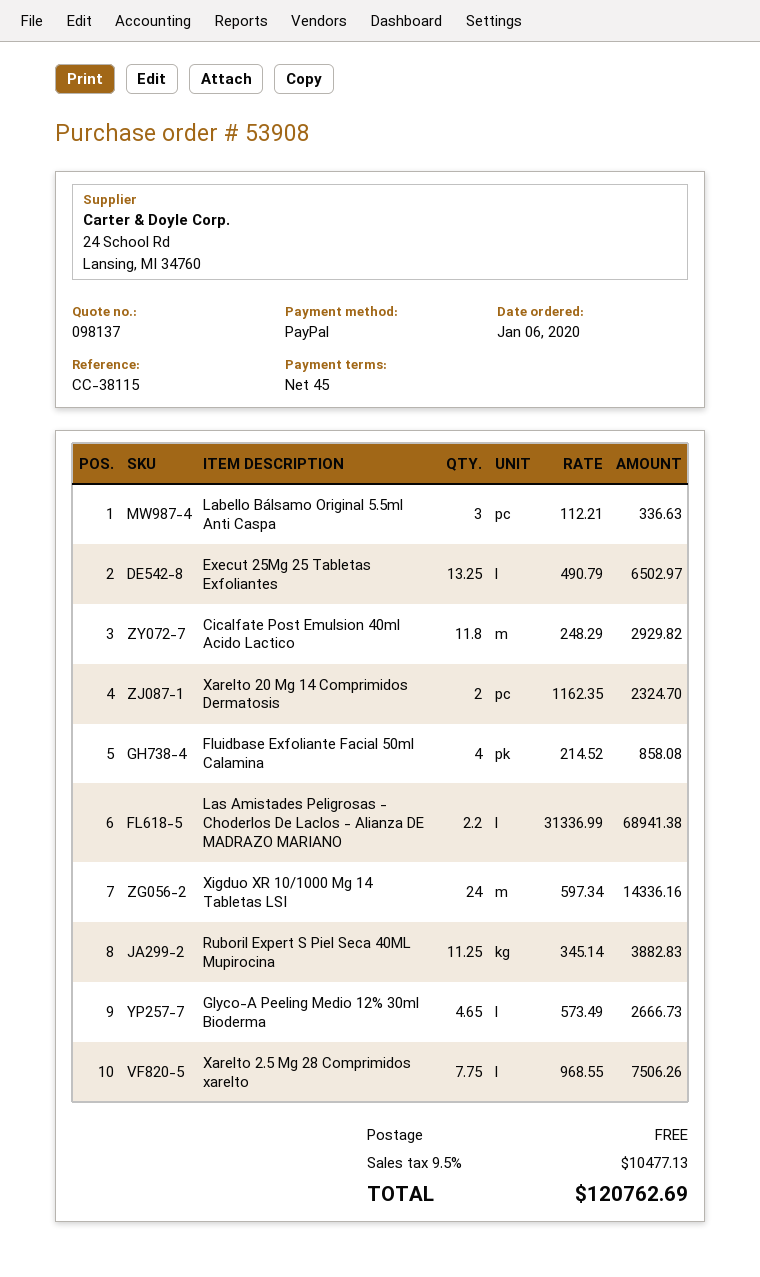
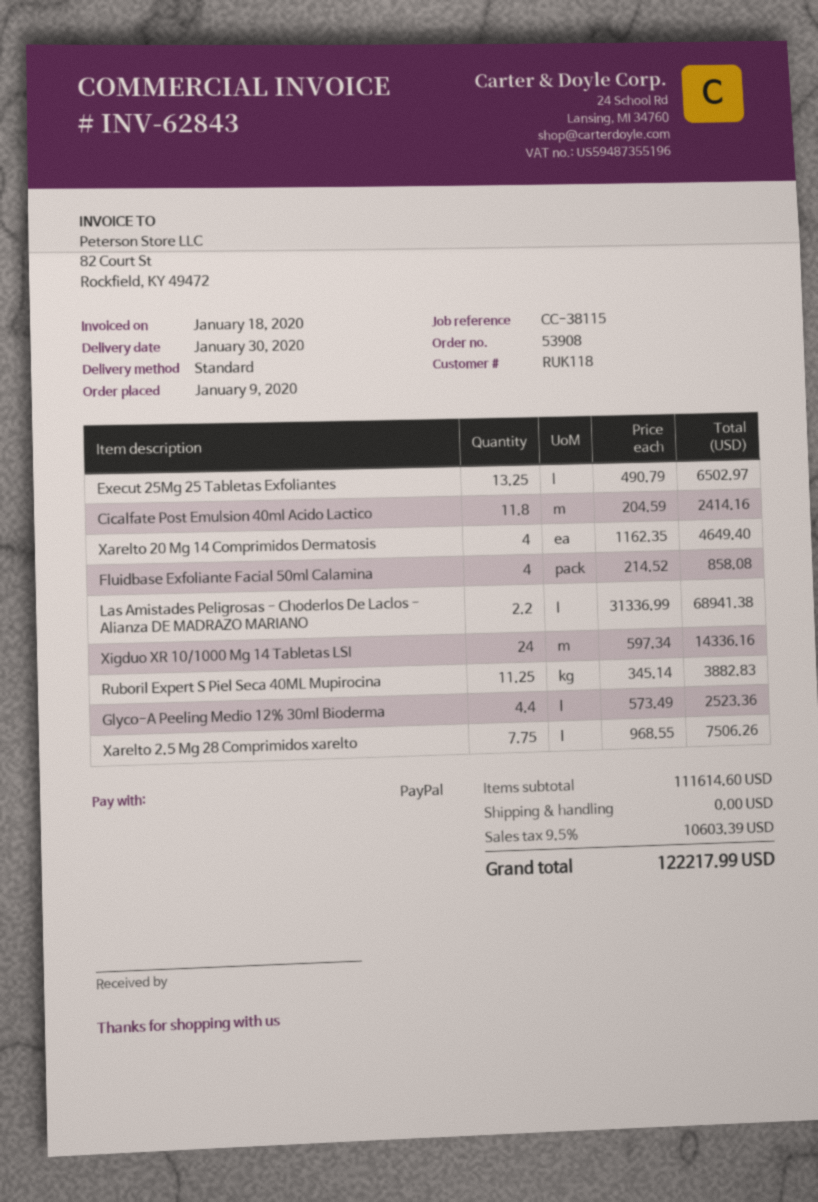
order date: 2020-01-06 -> 2020-01-09
Labello Bálsamo Original 5.5ml Anti Caspa: 3 x 112.21 = 336.63 -> none
Cicalfate Post Emulsion 40ml Acido Lactico: 11.8 x 248.29 = 2929.82 -> 11.8 x 204.59 = 2414.16
Xarelto 20 Mg 14 Comprimidos Dermatosis: 2 x 1162.35 = 2324.70 -> 4 x 1162.35 = 4649.40
Glyco-A Peeling Medio 12% 30ml Bioderma: 4.65 x 573.49 = 2666.73 -> 4.4 x 573.49 = 2523.36
tax: 9.5% = 10477.13 -> 9.5% = 10603.39
total: 120762.69 -> 122217.99

